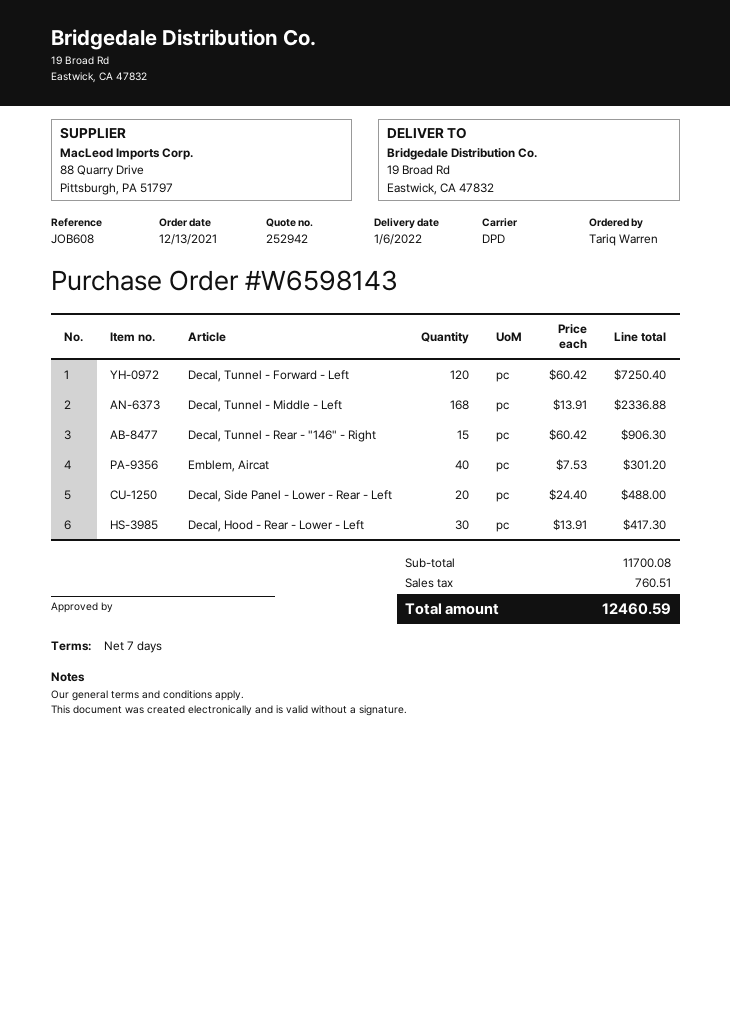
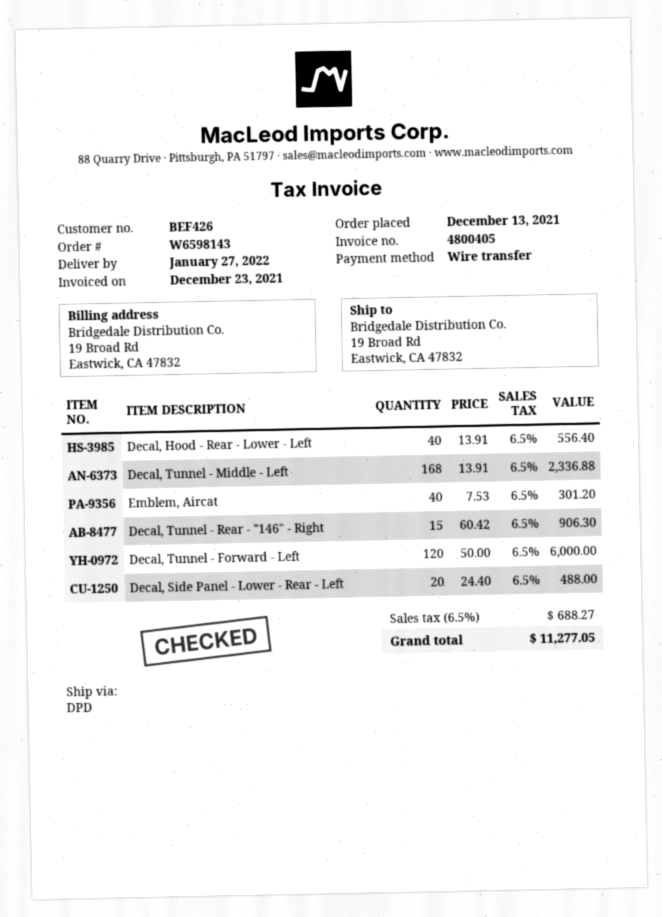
delivery date: 2022-01-06 -> 2022-01-27
Decal, Tunnel - Forward - Left: 120 x 60.42 = 7250.40 -> 120 x 50.00 = 6000.00
Decal, Hood - Rear - Lower - Left: 30 x 13.91 = 417.30 -> 40 x 13.91 = 556.40
tax: 760.51 -> 688.27
total: 12460.59 -> 11277.05

